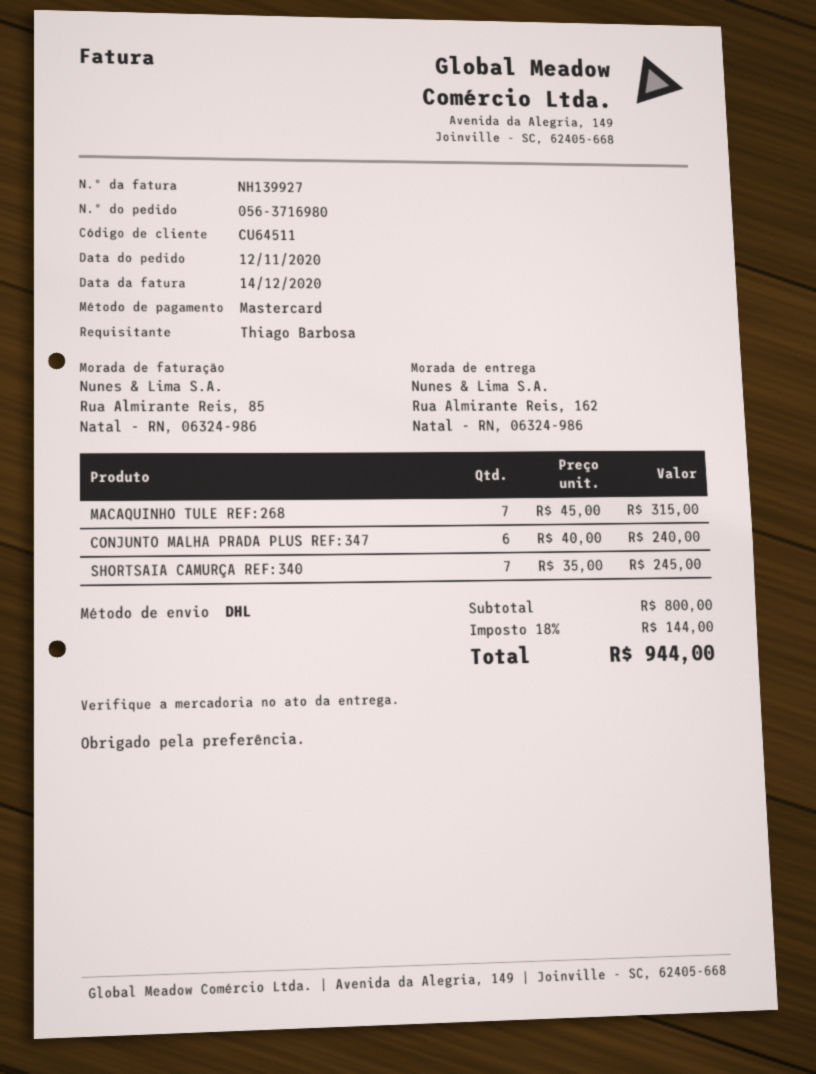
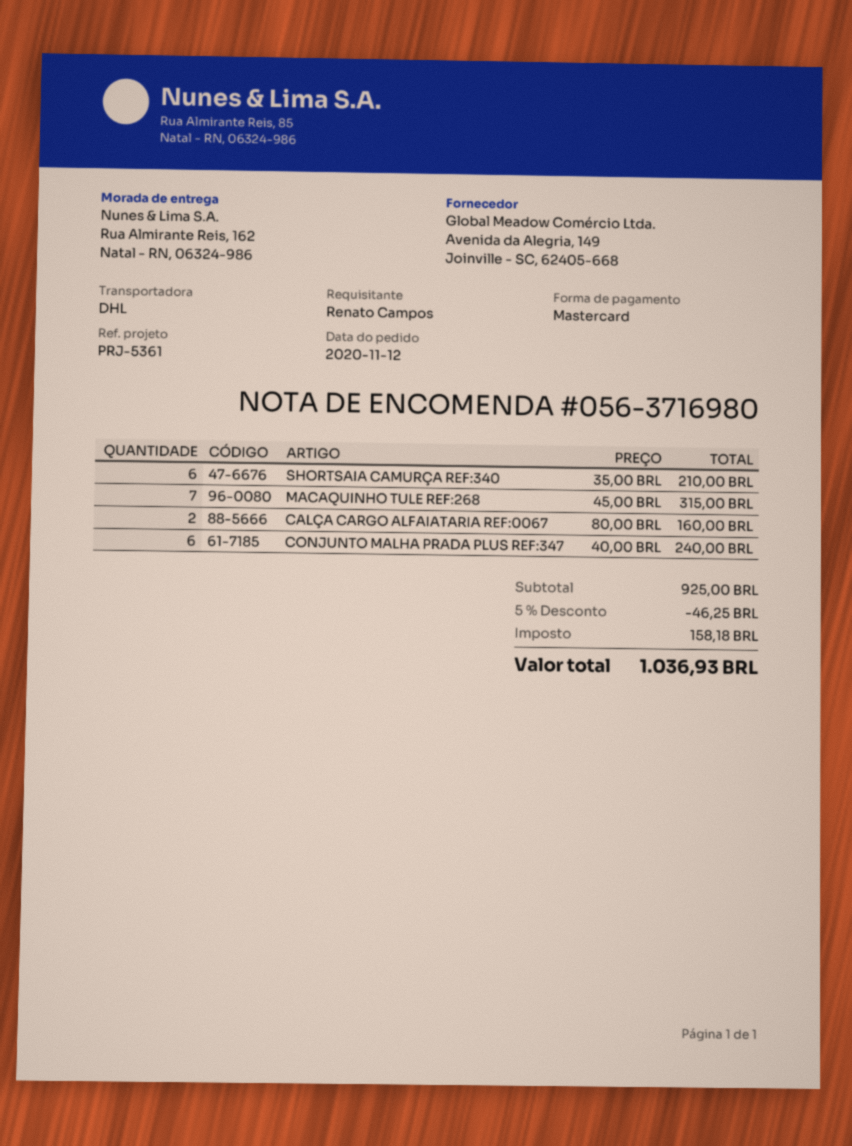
ordered by: Thiago Barbosa -> Renato Campos
SHORTSAIA CAMURÇA REF:340: 7 x 35.00 = 245.00 -> 6 x 35.00 = 210.00
CALÇA CARGO ALFAIATARIA REF:0067: none -> 2 x 80.00 = 160.00
subtotal: 800.00 -> 925.00
discount: none -> 5% = 46.25
tax: 144.00 -> 158.18
total: 944.00 -> 1036.93

